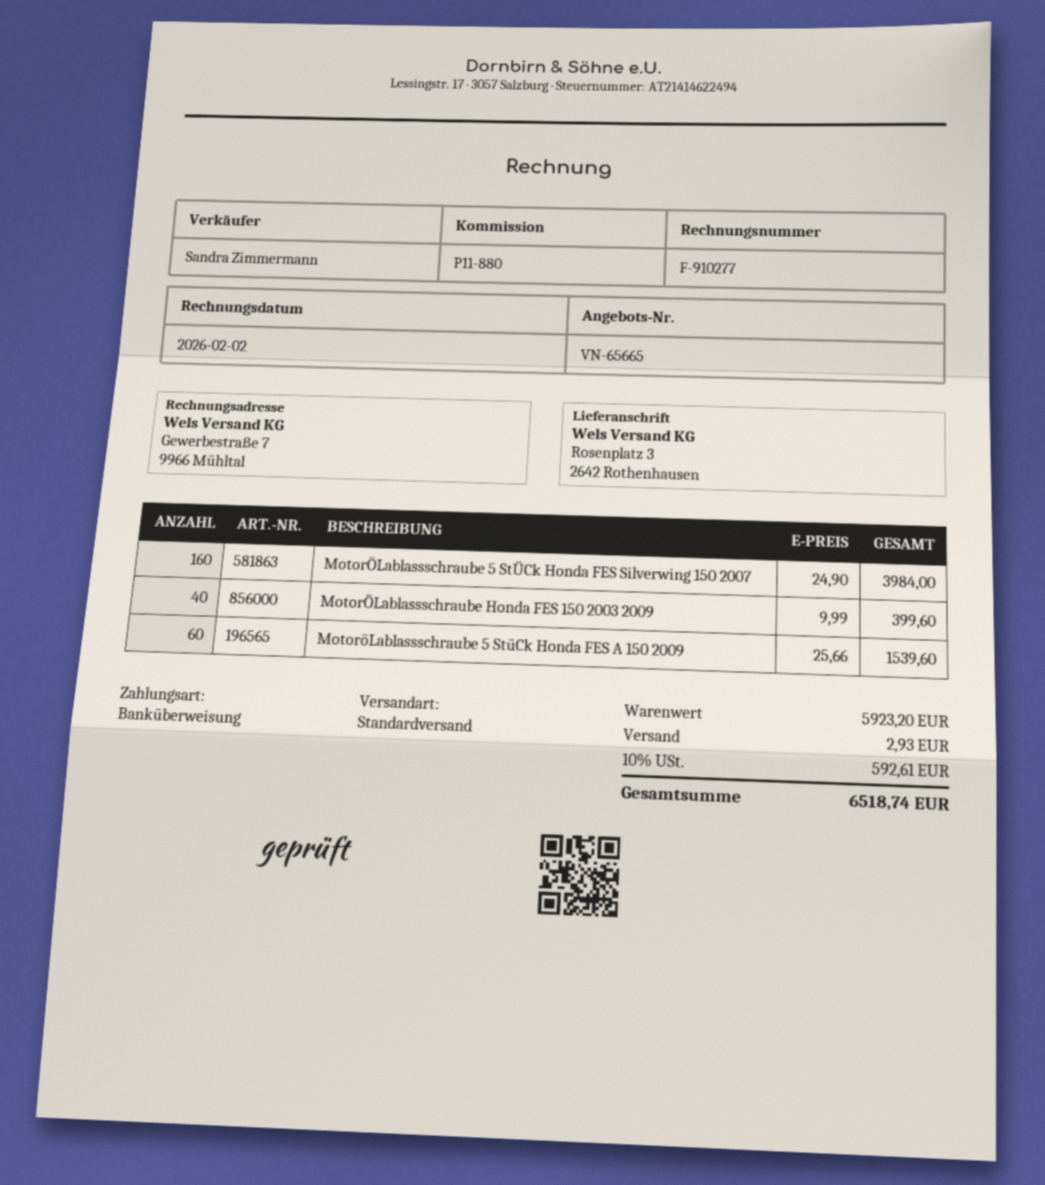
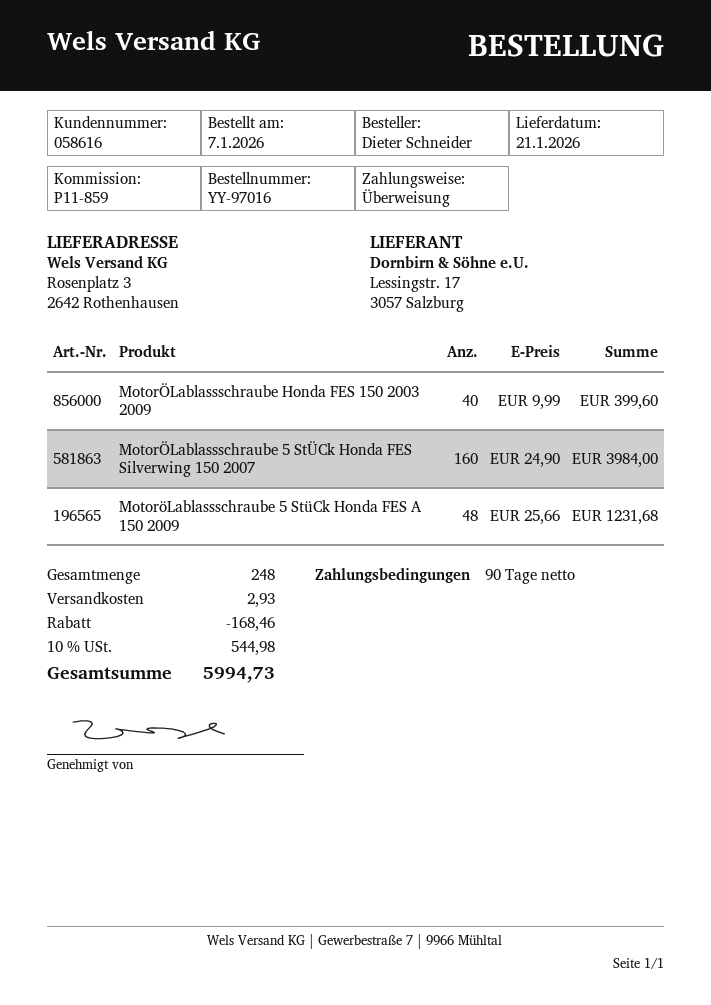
reference: P11-880 -> P11-859
MotoröLablassschraube 5 StüCk Honda FES A 150 2009: 60 x 25.66 = 1539.60 -> 48 x 25.66 = 1231.68
discount: none -> 168.46
tax: 10% = 592.61 -> 10% = 544.98
total: 6518.74 -> 5994.73

